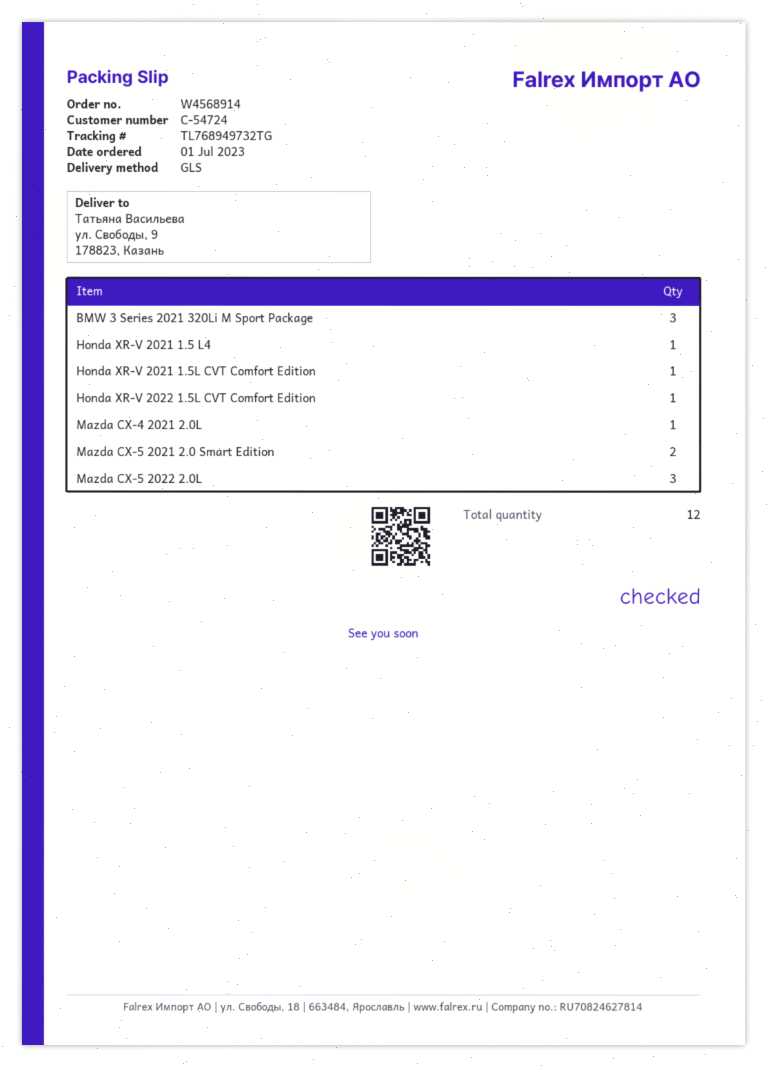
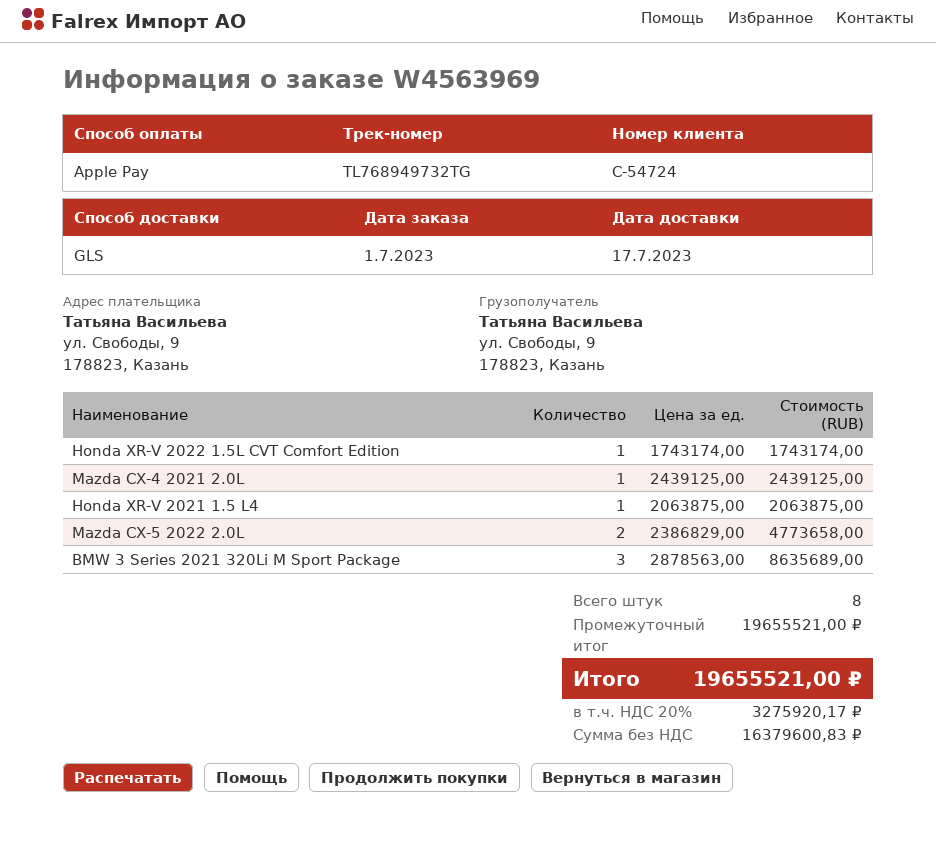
order number: W4568914 -> W4563969
Honda XR-V 2021 1.5L CVT Comfort Edition: 1 -> none
Mazda CX-5 2021 2.0 Smart Edition: 2 -> none
Mazda CX-5 2022 2.0L: 3 -> 2
total quantity: 12 -> 8

